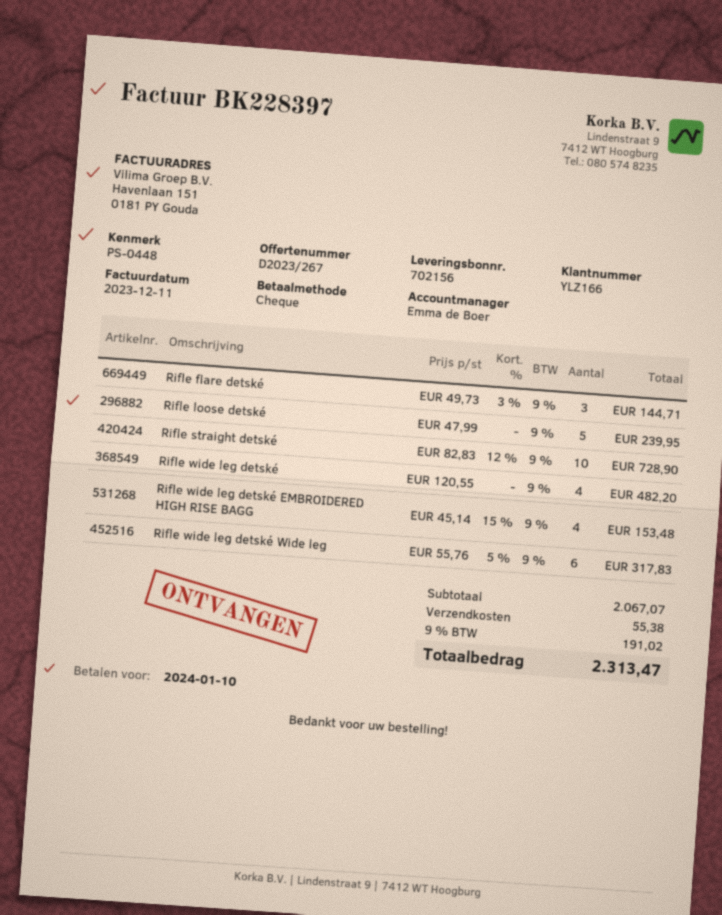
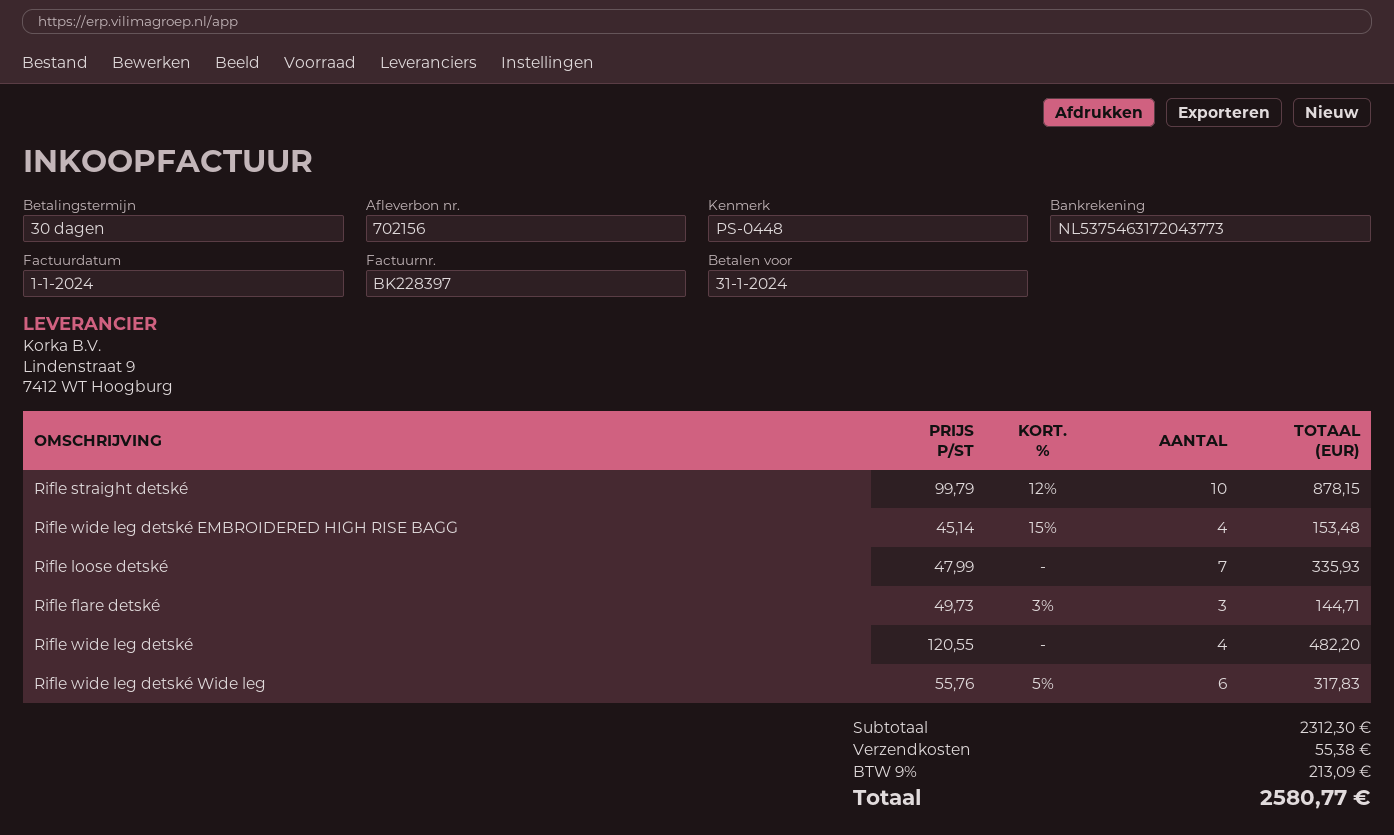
invoice date: 2023-12-11 -> 2024-01-01
due date: 2024-01-10 -> 2024-01-31
Rifle loose detské: 5 x 47.99 = 239.95 -> 7 x 47.99 = 335.93
Rifle straight detské: 10 x 82.83 - 12% = 728.90 -> 10 x 99.79 - 12% = 878.15
subtotal: 2067.07 -> 2312.30
tax: 9% = 191.02 -> 9% = 213.09
total: 2313.47 -> 2580.77

